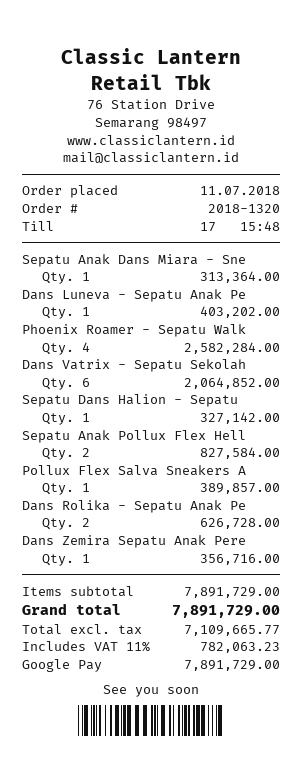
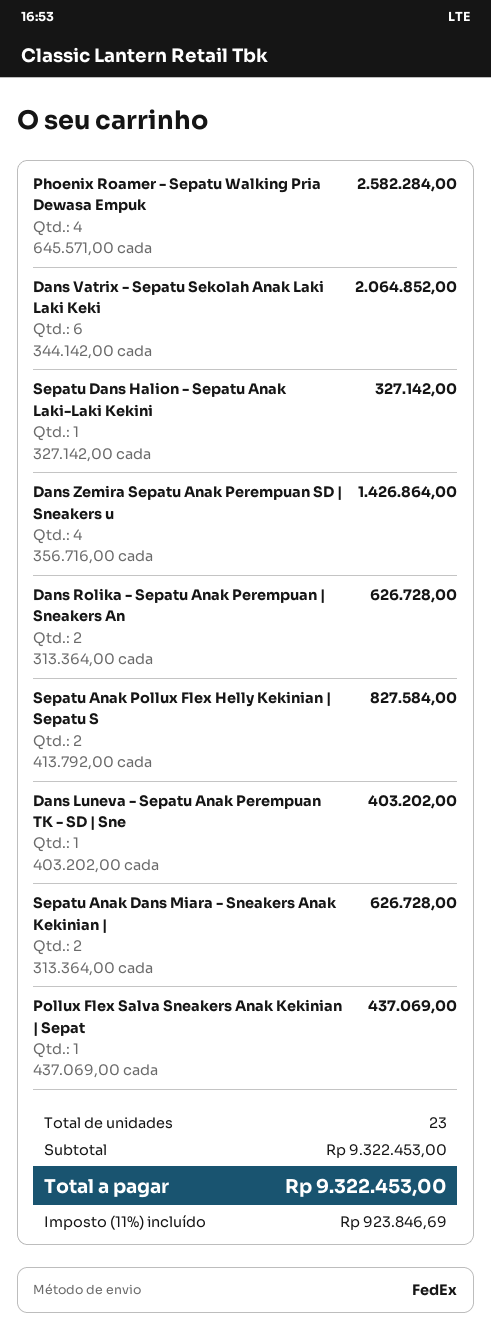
Sepatu Anak Dans Miara - Sne: 1 for 313364.00 -> 2 for 626728.00
Pollux Flex Salva Sneakers A: 1 for 389857.00 -> 1 for 437069.00
Dans Zemira Sepatu Anak Pere: 1 for 356716.00 -> 4 for 1426864.00
subtotal: 7891729.00 -> 9322453.00
tax: 11% = 782063.23 -> 11% = 923846.69
total: 7891729.00 -> 9322453.00

